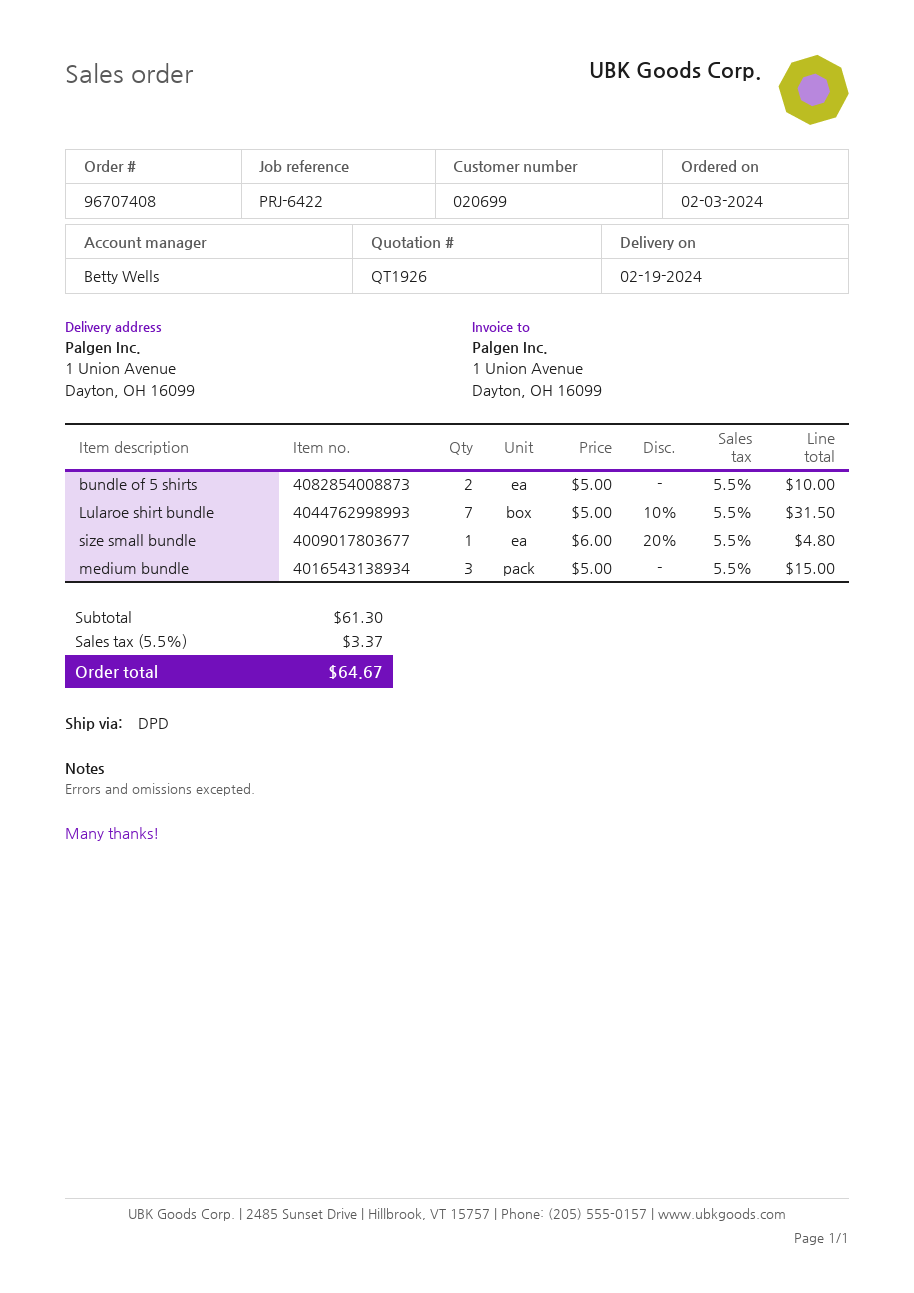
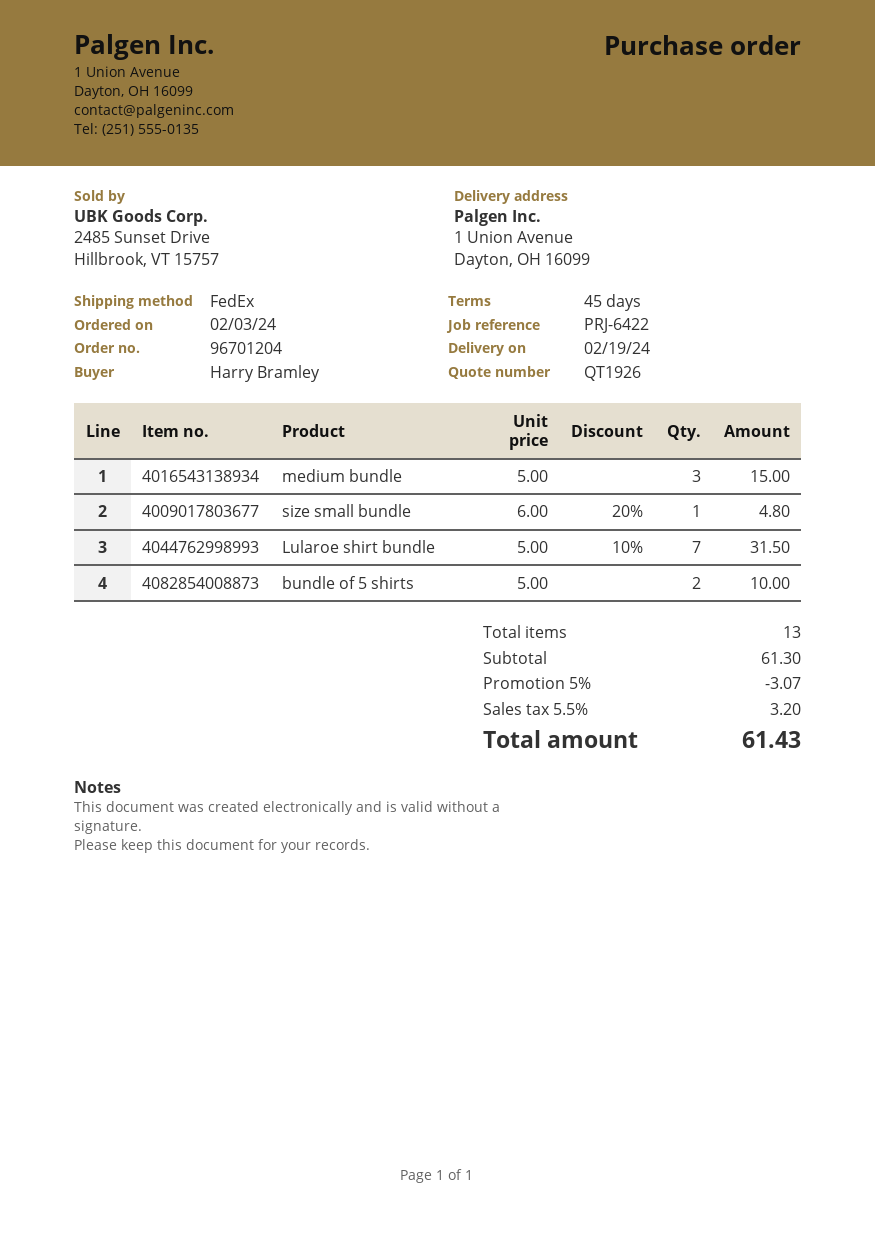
order number: 96707408 -> 96701204
shipping method: DPD -> FedEx
discount: none -> 5% = 3.07
tax: 5.5% = 3.37 -> 5.5% = 3.20
total: 64.67 -> 61.43

